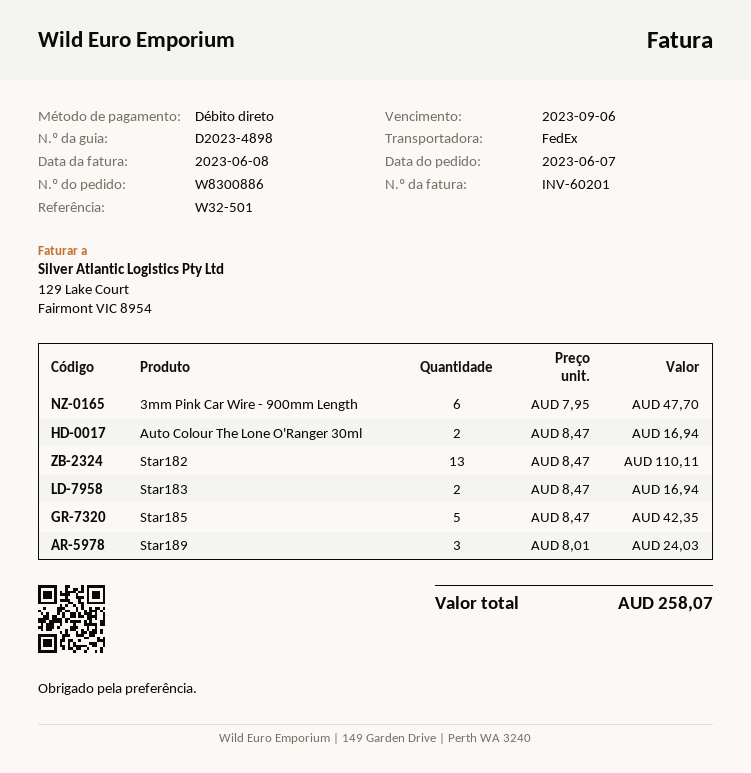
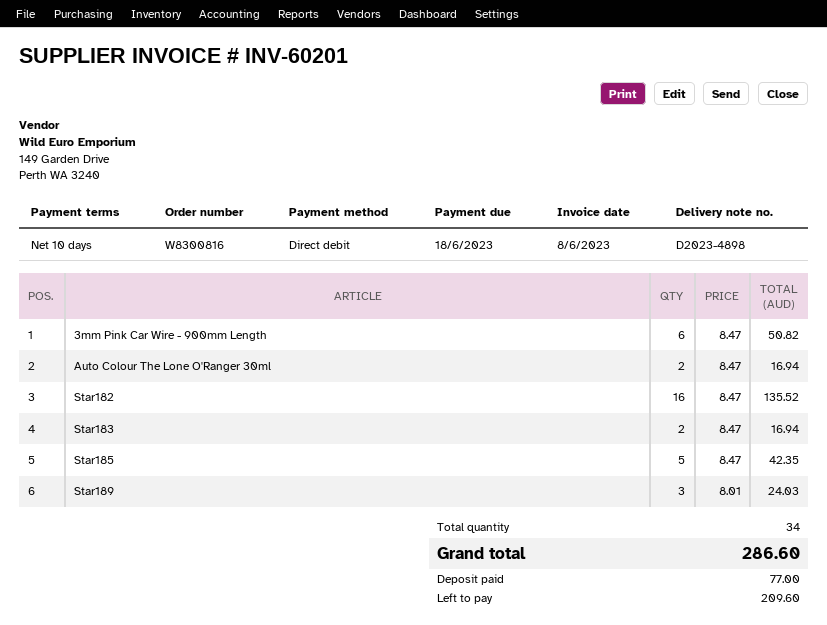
order number: W8300886 -> W8300816
due date: 2023-09-06 -> 2023-06-18
3mm Pink Car Wire - 900mm Length: 6 x 7.95 = 47.70 -> 6 x 8.47 = 50.82
Star182: 13 x 8.47 = 110.11 -> 16 x 8.47 = 135.52
total: 258.07 -> 286.60

